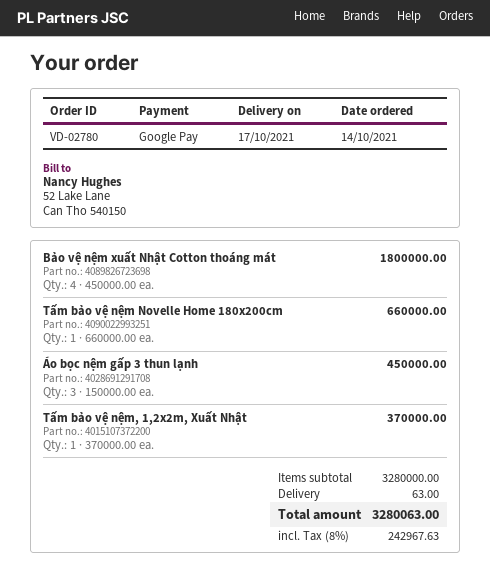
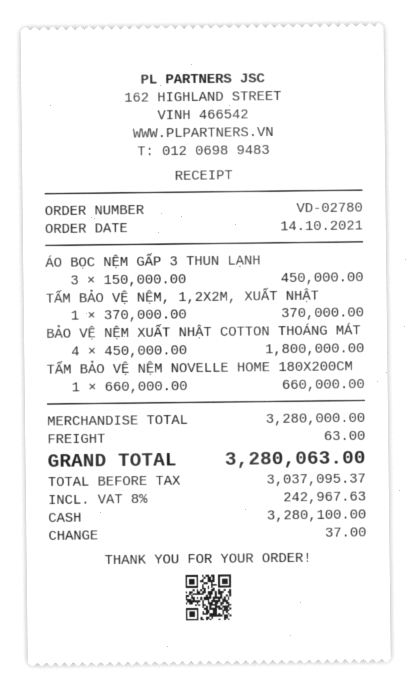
payment method: Google Pay -> cash

